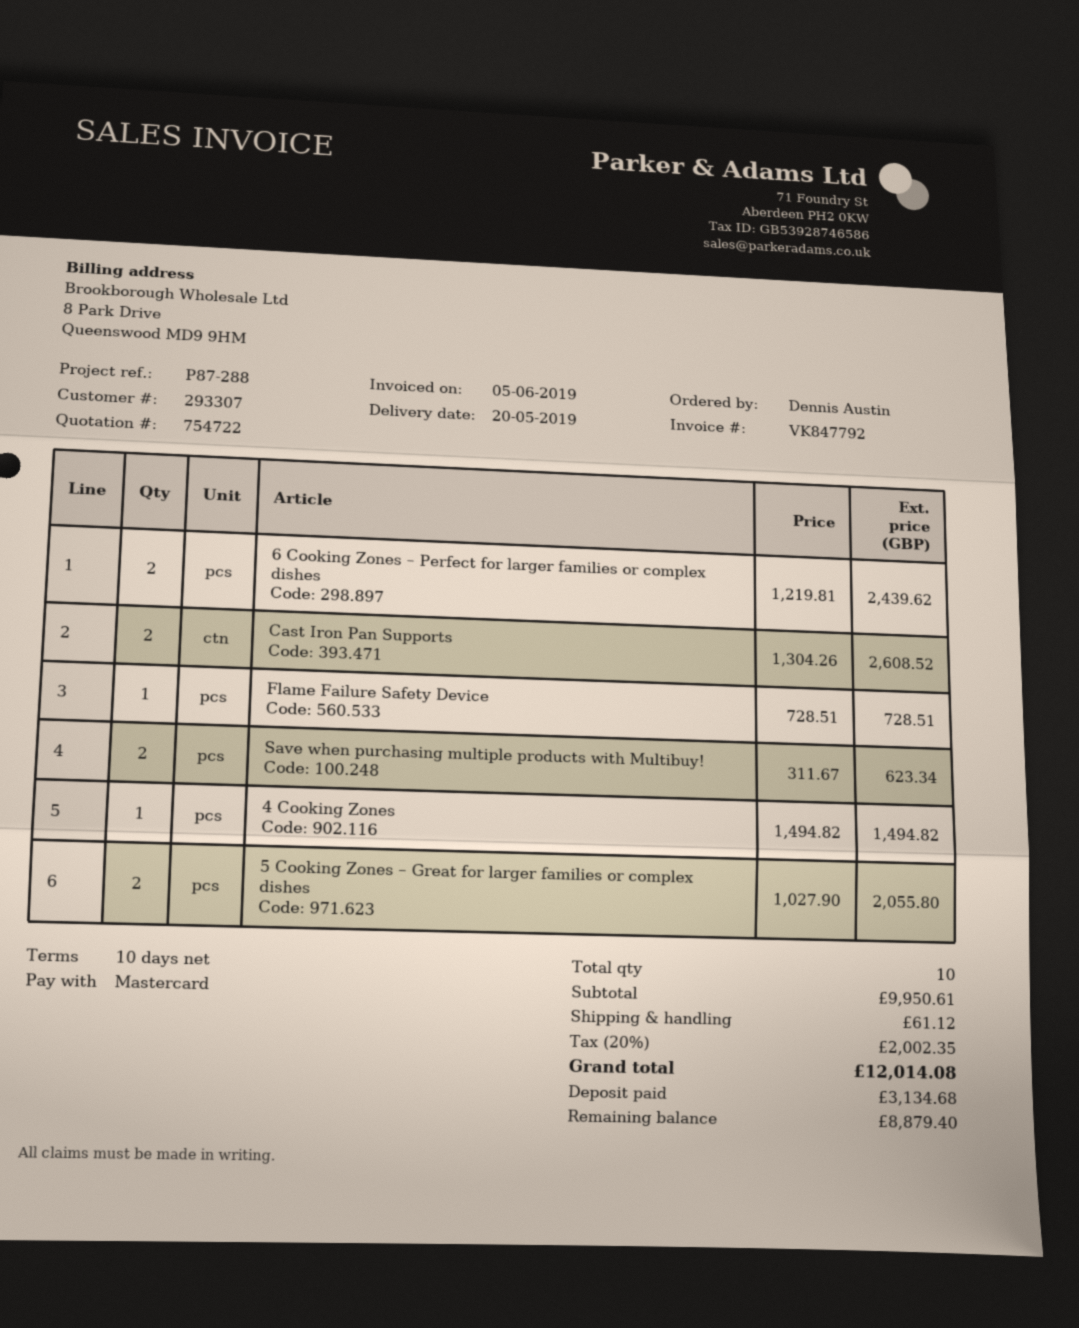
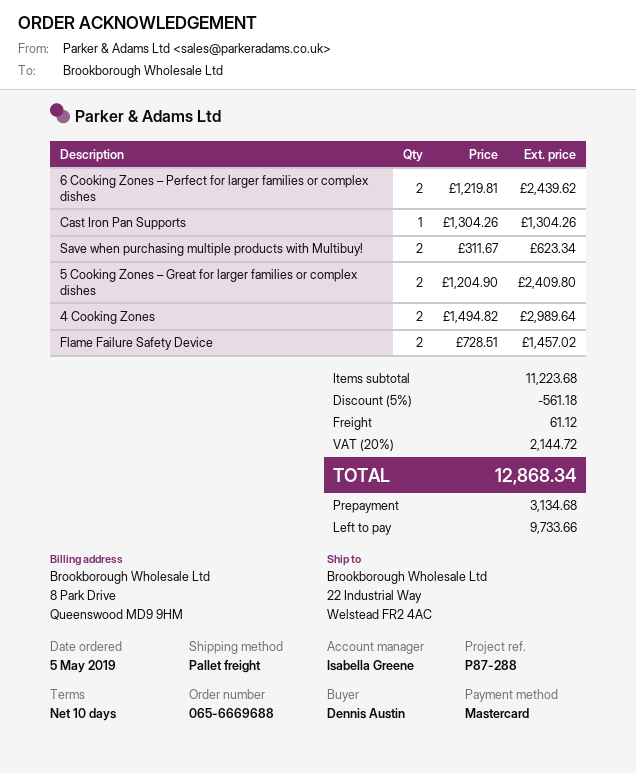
Cast Iron Pan Supports: 2 x 1304.26 = 2608.52 -> 1 x 1304.26 = 1304.26
Flame Failure Safety Device: 1 x 728.51 = 728.51 -> 2 x 728.51 = 1457.02
4 Cooking Zones: 1 x 1494.82 = 1494.82 -> 2 x 1494.82 = 2989.64
5 Cooking Zones – Great for larger families or complex dishes: 2 x 1027.90 = 2055.80 -> 2 x 1204.90 = 2409.80
subtotal: 9950.61 -> 11223.68
discount: none -> 5% = 561.18
tax: 20% = 2002.35 -> 20% = 2144.72
total: 12014.08 -> 12868.34
balance: 8879.40 -> 9733.66

